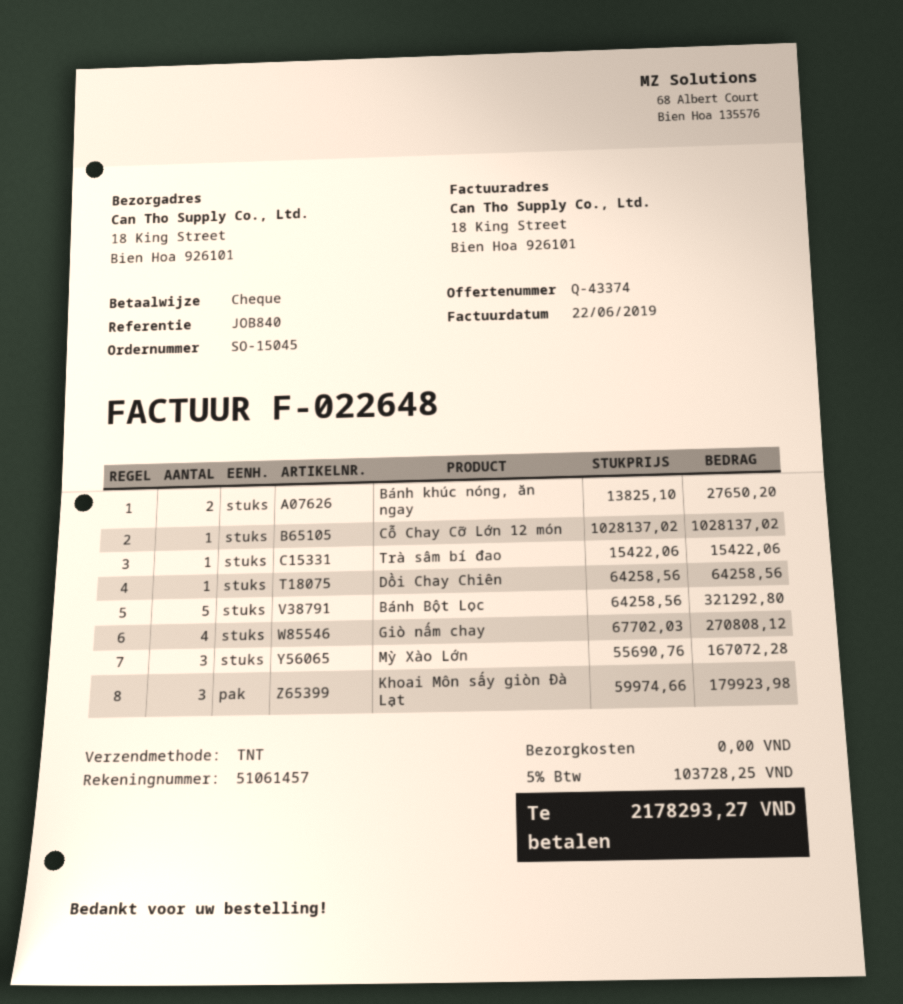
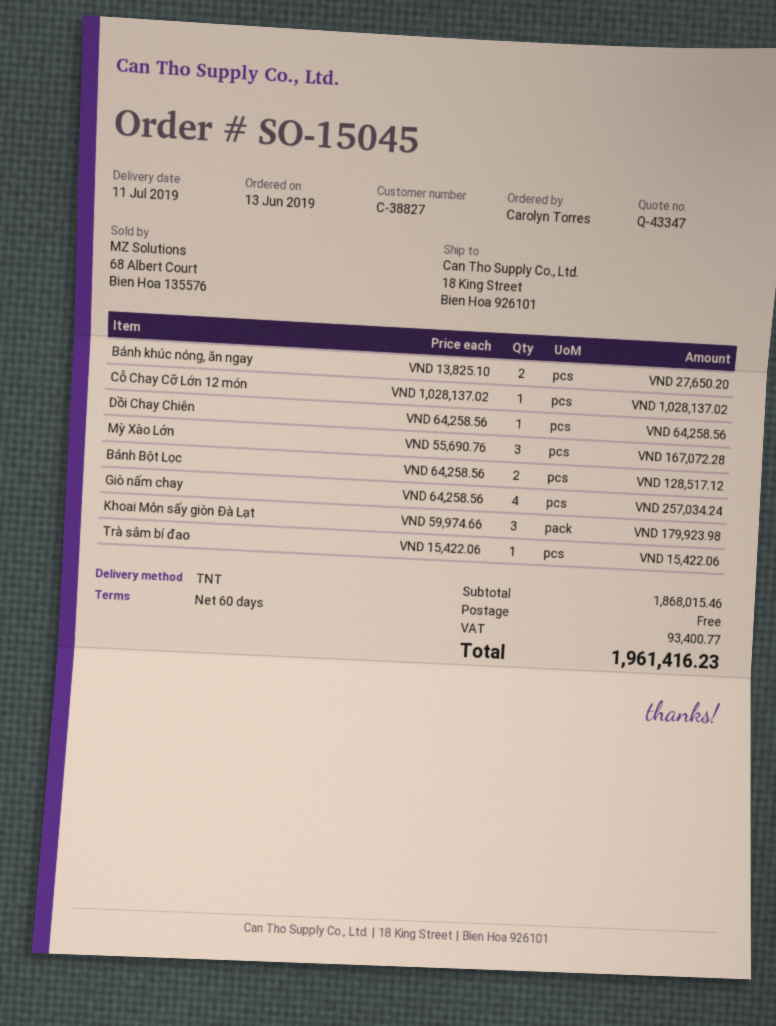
quote number: Q-43374 -> Q-43347
Bánh Bột Lọc: 5 x 64258.56 = 321292.80 -> 2 x 64258.56 = 128517.12
Giò nấm chay: 4 x 67702.03 = 270808.12 -> 4 x 64258.56 = 257034.24
tax: 103728.25 -> 93400.77
total: 2178293.27 -> 1961416.23

